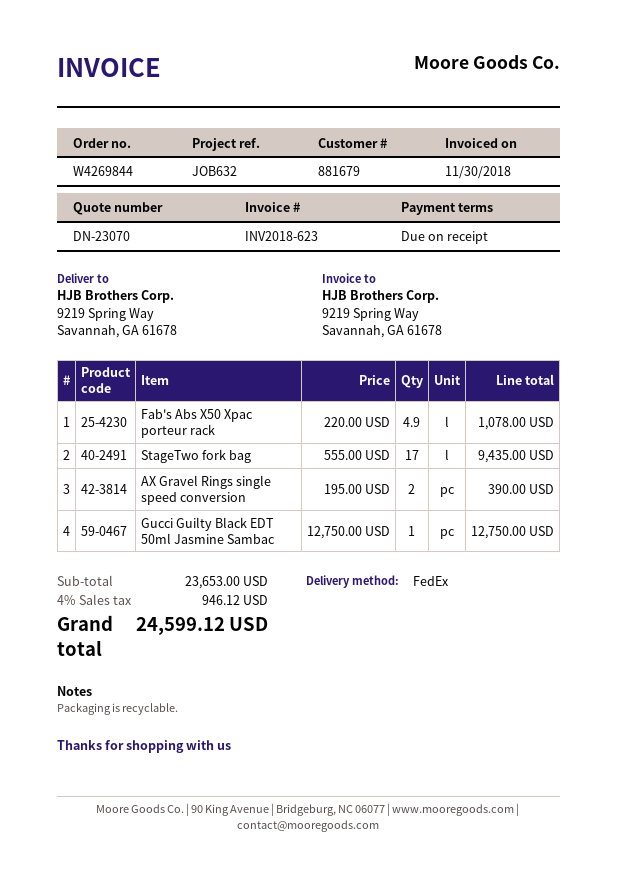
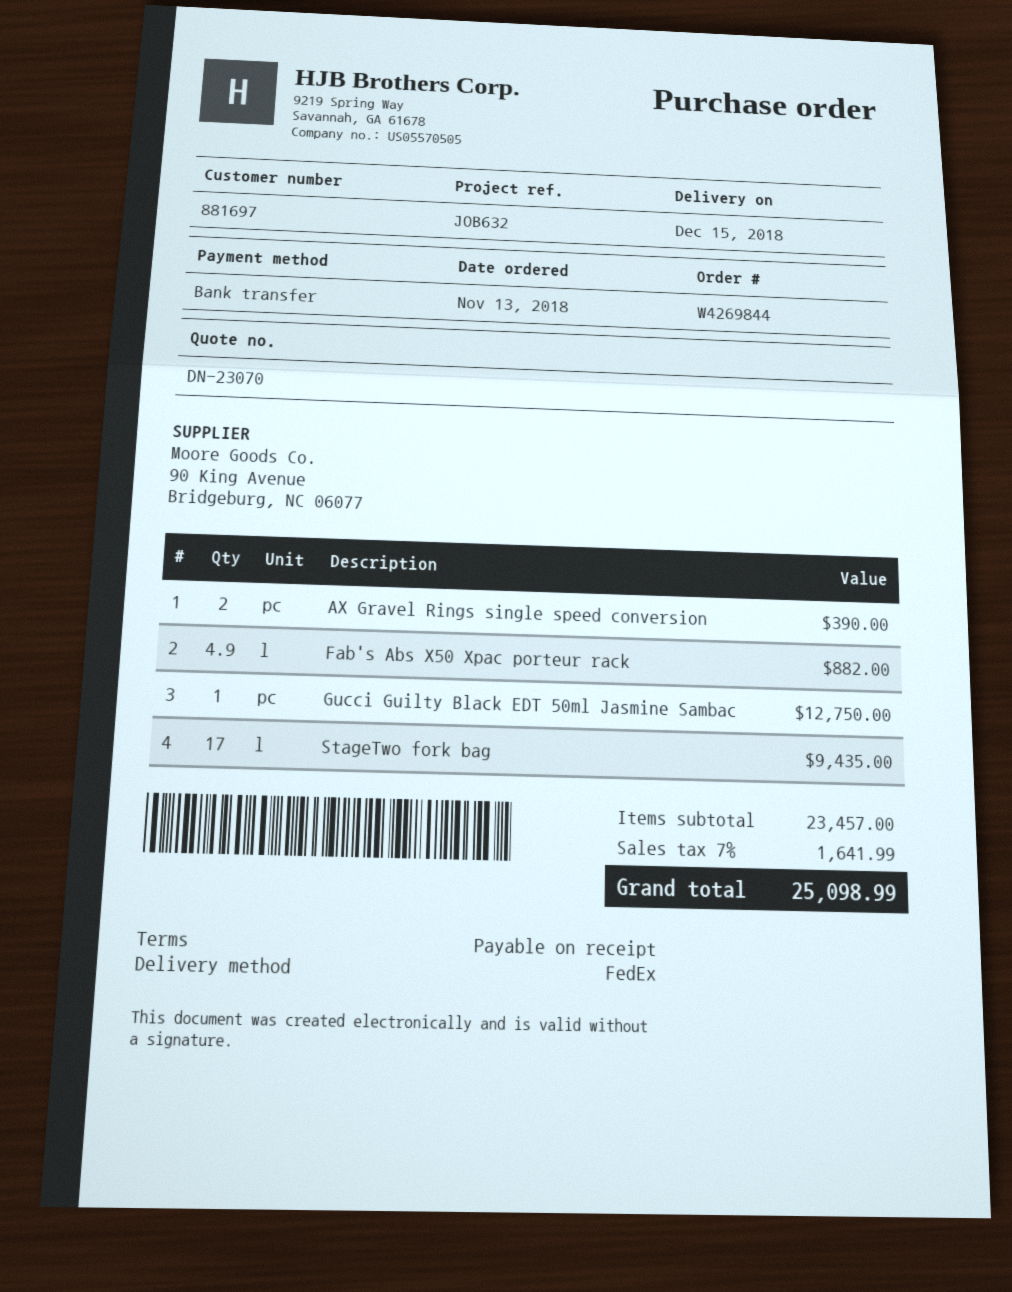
customer number: 881679 -> 881697
Fab's Abs X50 Xpac porteur rack: 4.9 for 1078.00 -> 4.9 for 882.00
subtotal: 23653.00 -> 23457.00
tax: 4% = 946.12 -> 7% = 1641.99
total: 24599.12 -> 25098.99

